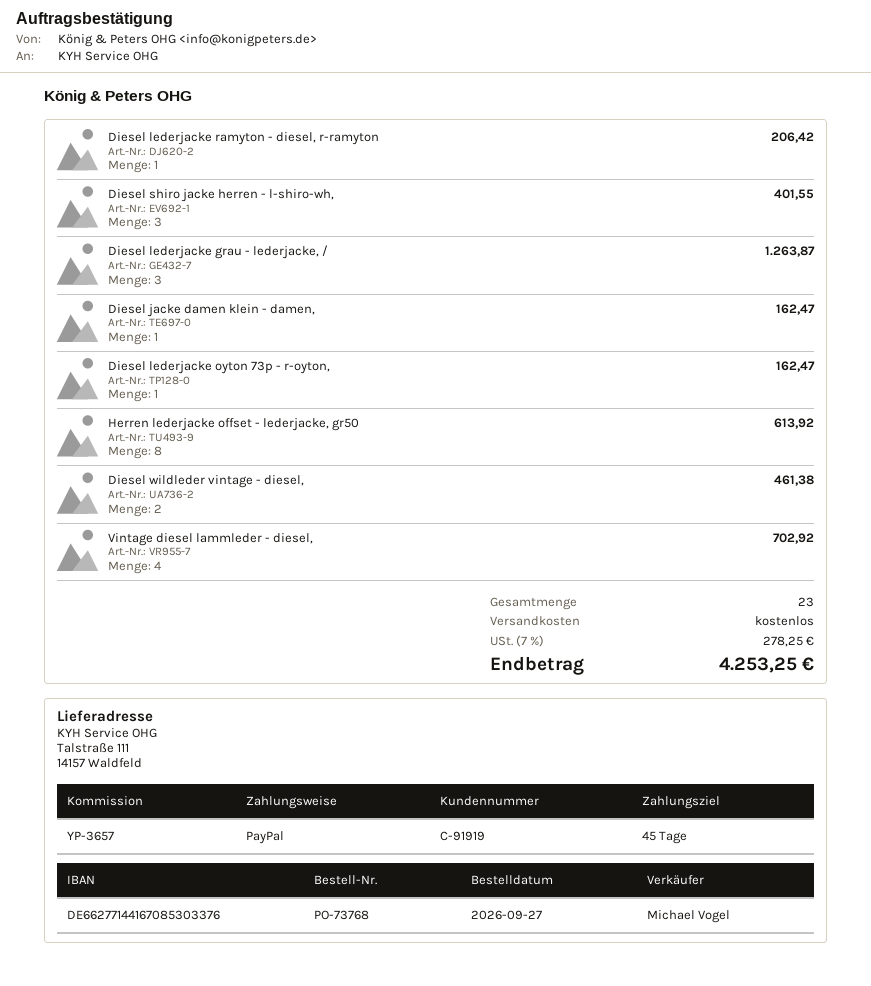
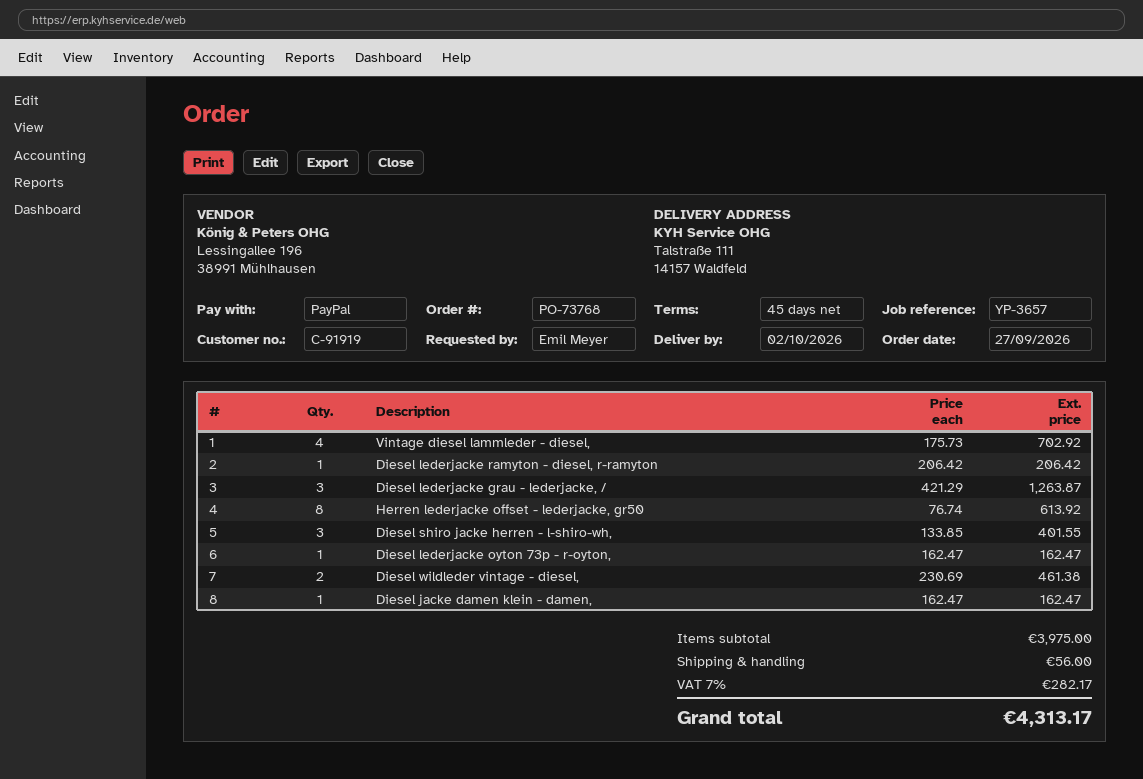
shipping: 0.00 -> 56.00
tax: 7% = 278.25 -> 7% = 282.17
total: 4253.25 -> 4313.17

